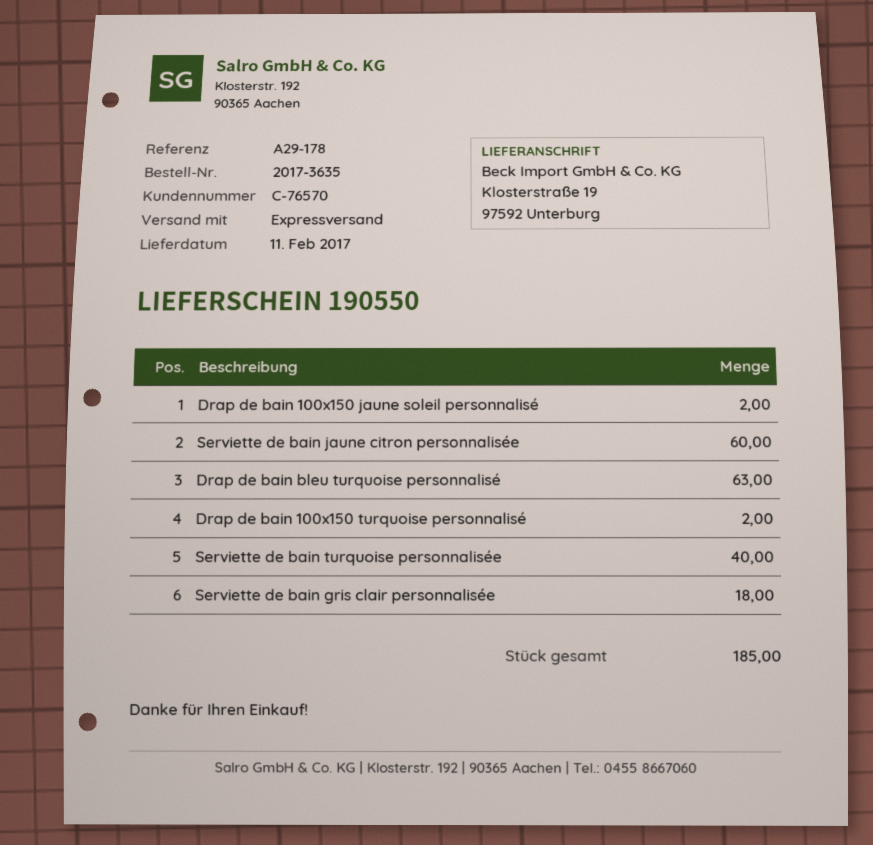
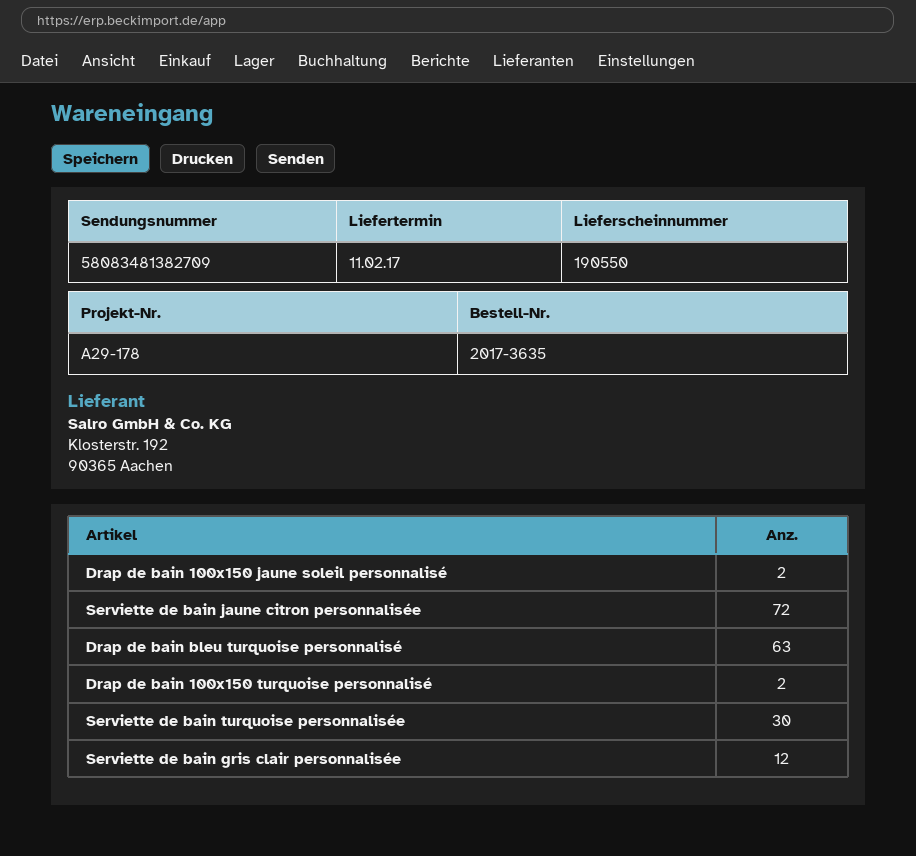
Serviette de bain jaune citron personnalisée: 60 -> 72
Serviette de bain turquoise personnalisée: 40 -> 30
Serviette de bain gris clair personnalisée: 18 -> 12

